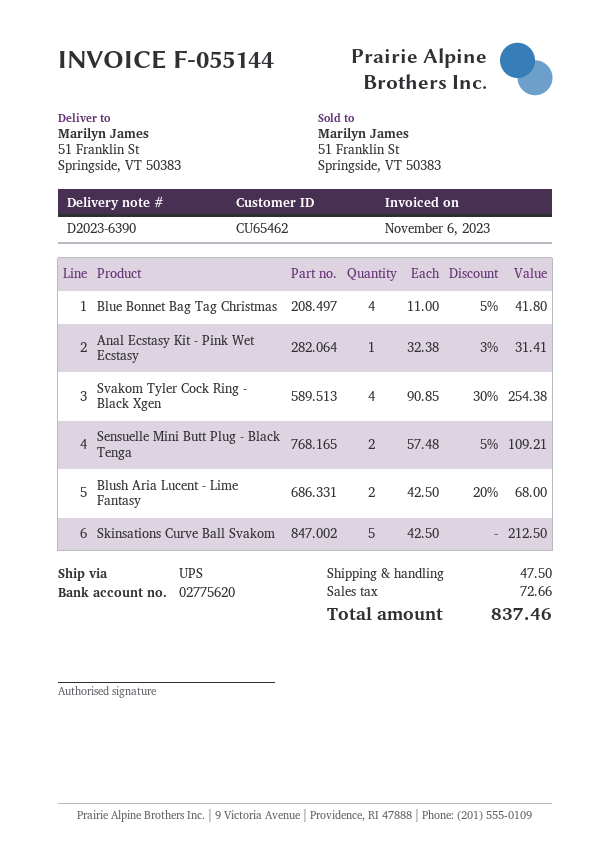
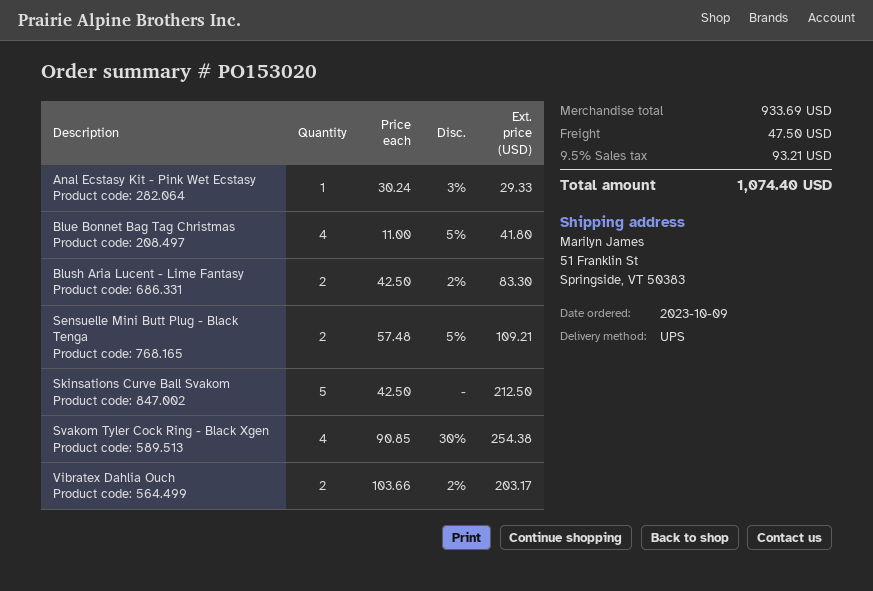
Anal Ecstasy Kit - Pink Wet Ecstasy: 1 x 32.38 - 3% = 31.41 -> 1 x 30.24 - 3% = 29.33
Blush Aria Lucent - Lime Fantasy: 2 x 42.50 - 20% = 68.00 -> 2 x 42.50 - 2% = 83.30
Vibratex Dahlia Ouch: none -> 2 x 103.66 - 2% = 203.17
tax: 72.66 -> 93.21
total: 837.46 -> 1074.40

